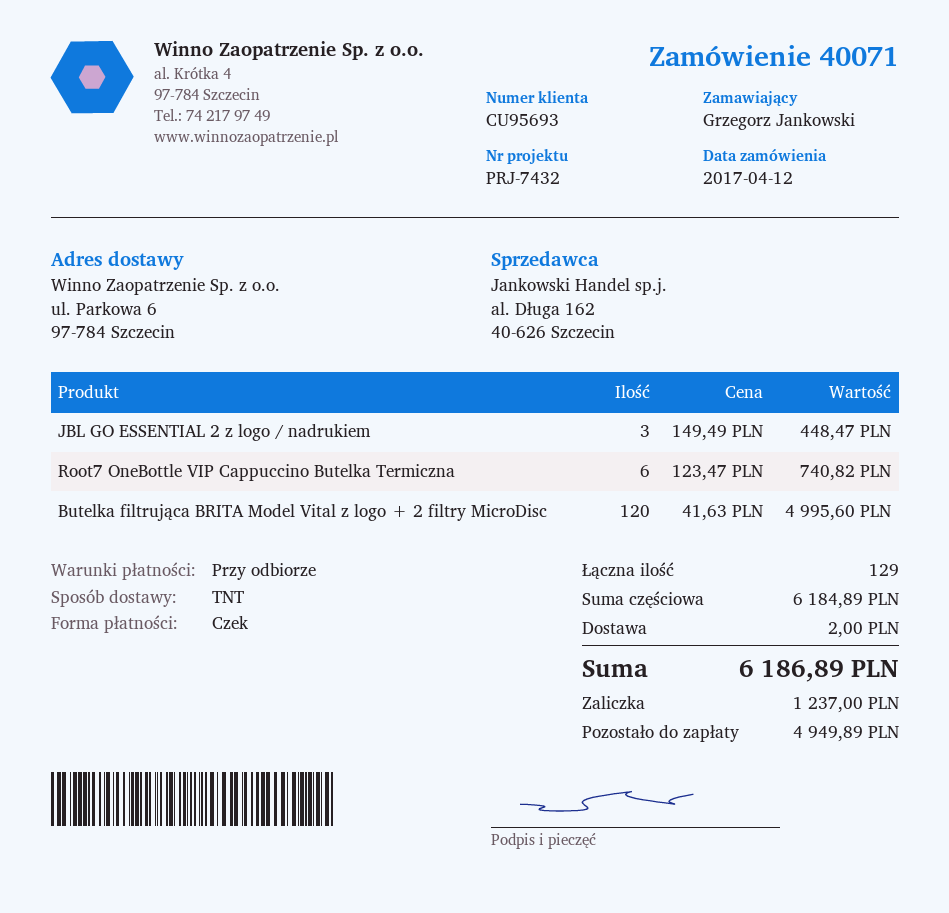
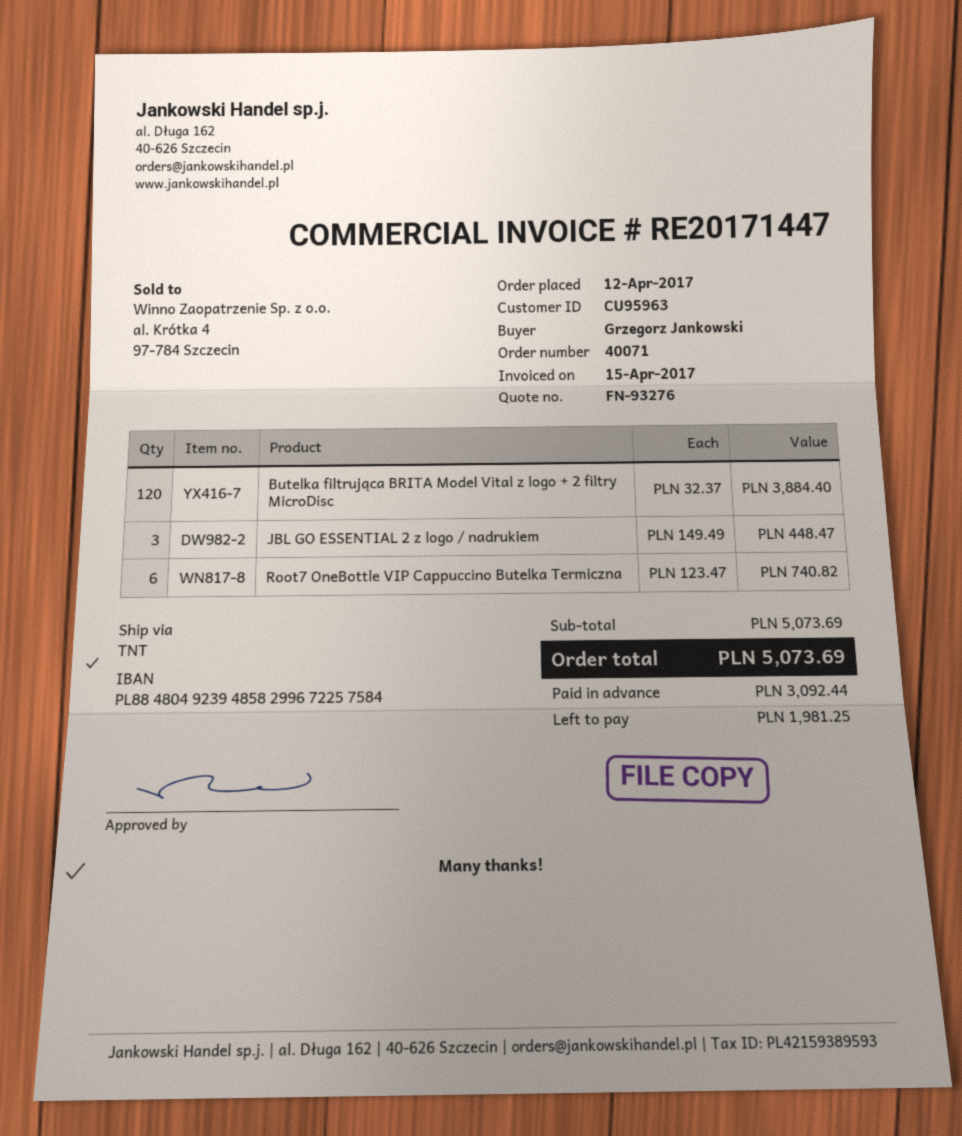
customer number: CU95693 -> CU95963
Butelka filtrująca BRITA Model Vital z logo + 2 filtry MicroDisc: 120 x 41.63 = 4995.60 -> 120 x 32.37 = 3884.40
subtotal: 6184.89 -> 5073.69
shipping: 2.00 -> none
total: 6186.89 -> 5073.69
deposit: 1237.00 -> 3092.44
balance: 4949.89 -> 1981.25

